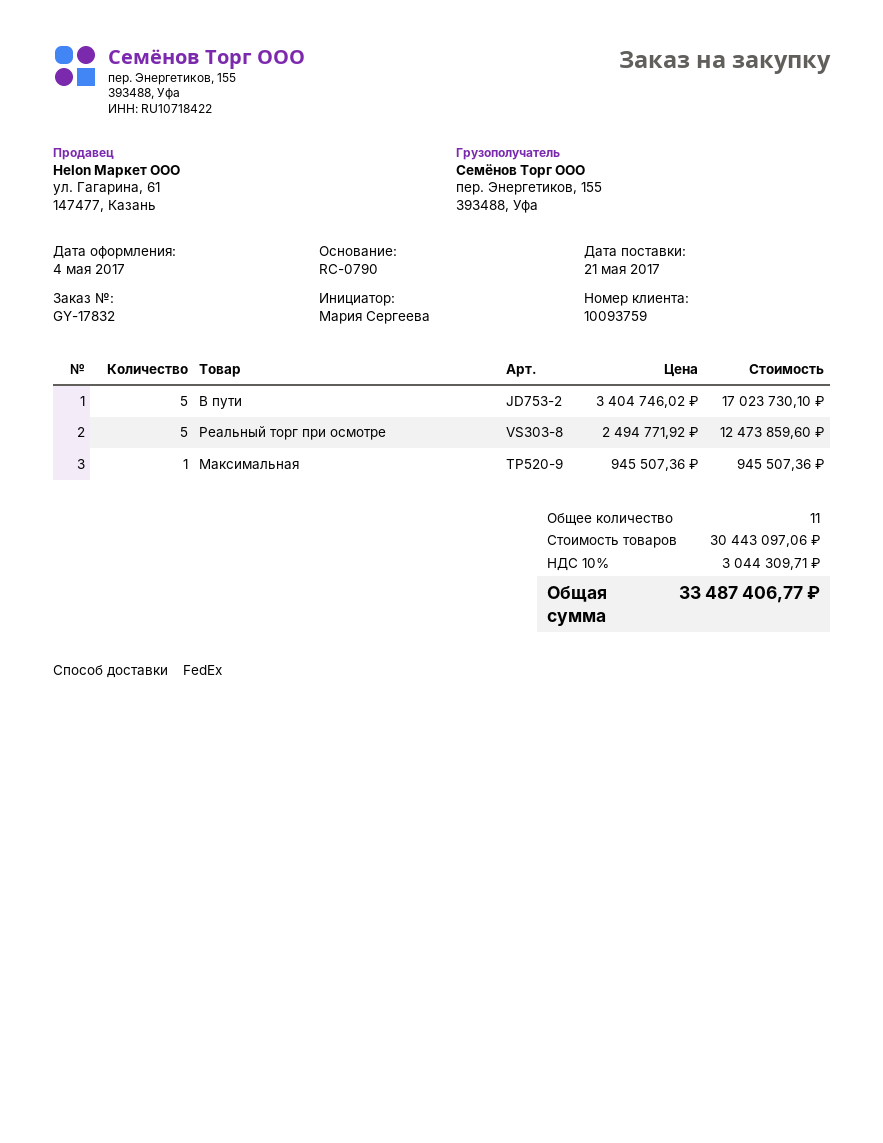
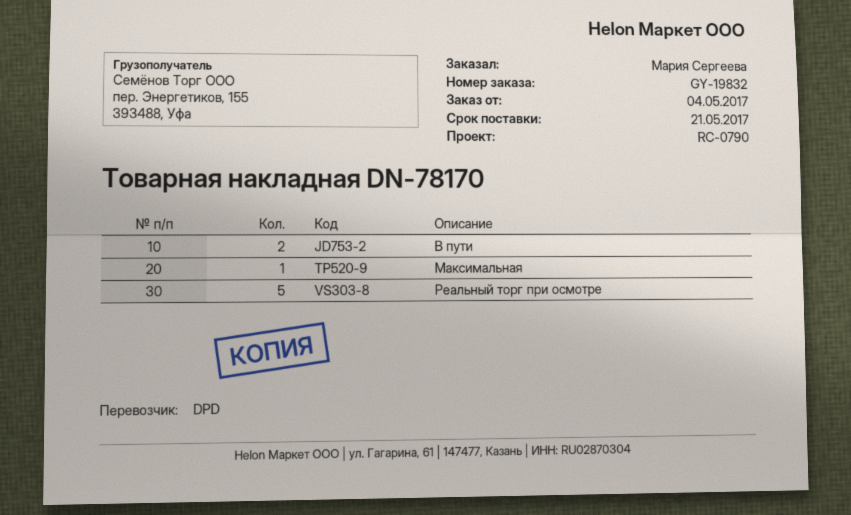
order number: GY-17832 -> GY-19832
shipping method: FedEx -> DPD
В пути: 5 -> 2

